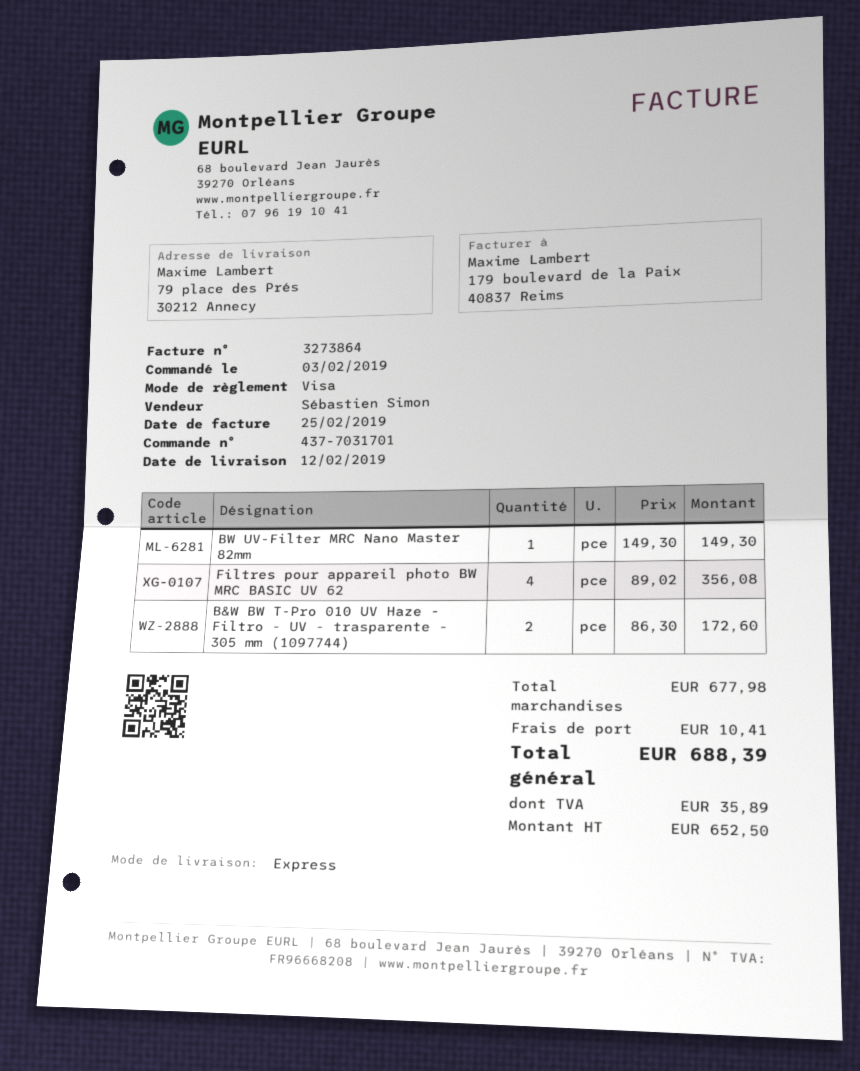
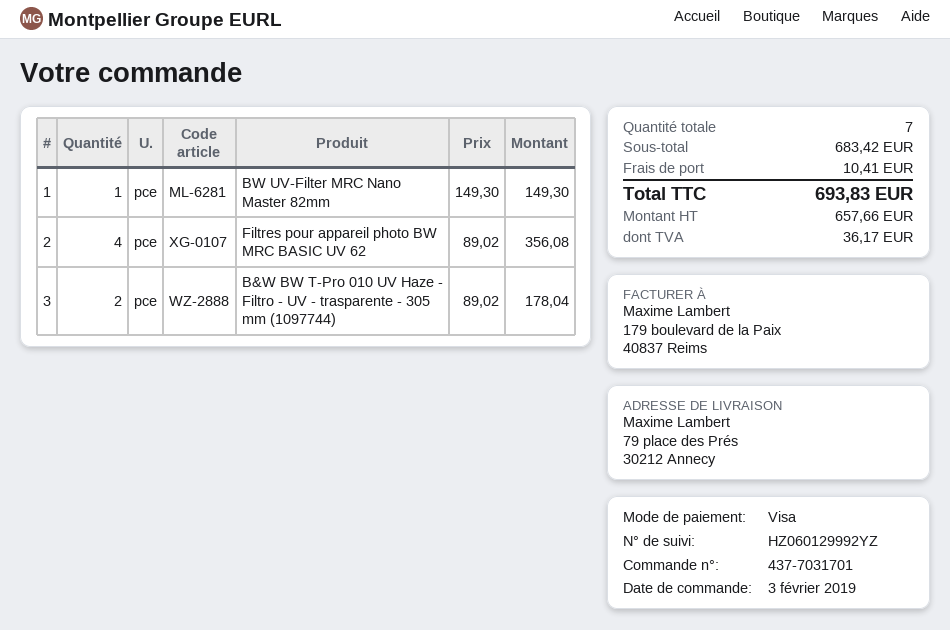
B&W BW T-Pro 010 UV Haze - Filtro - UV - trasparente - 305 mm (1097744): 2 x 86.30 = 172.60 -> 2 x 89.02 = 178.04
subtotal: 677.98 -> 683.42
net: 652.50 -> 657.66
tax: 35.89 -> 36.17
total: 688.39 -> 693.83

